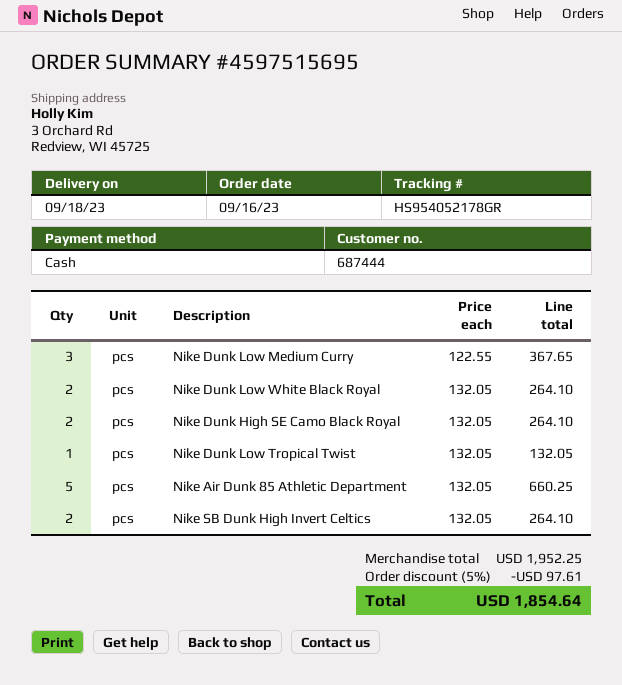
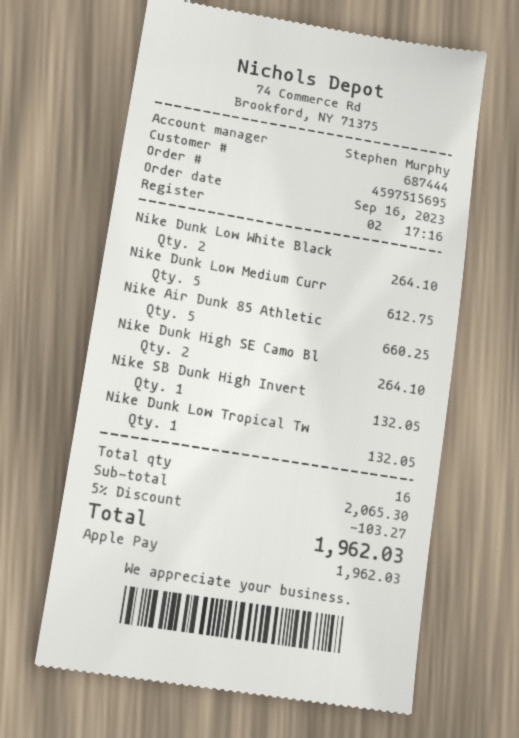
payment method: cash -> Apple Pay
Nike Dunk Low Medium Curry: 3 for 367.65 -> 5 for 612.75
Nike SB Dunk High Invert Celtics: 2 for 264.10 -> 1 for 132.05
subtotal: 1952.25 -> 2065.30
discount: 5% = 97.61 -> 5% = 103.27
total: 1854.64 -> 1962.03

